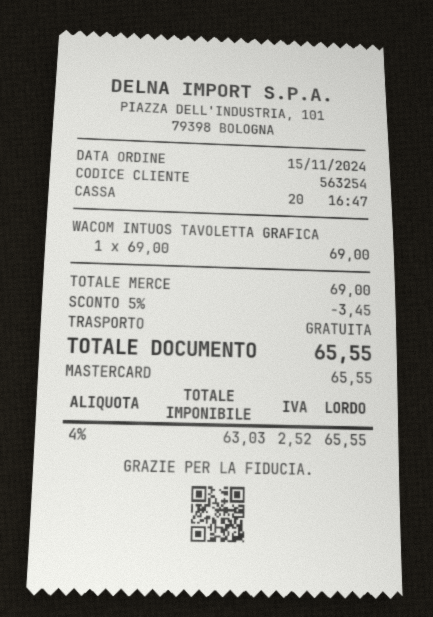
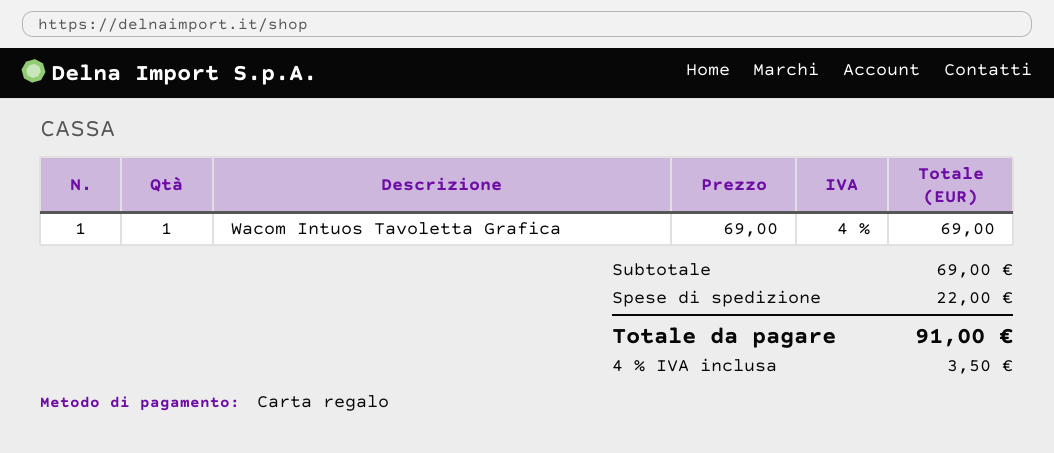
payment method: Mastercard -> gift card
discount: 5% = 3.45 -> none
shipping: 0.00 -> 22.00
tax: 4% = 2.52 -> 4% = 3.50
total: 65.55 -> 91.00

